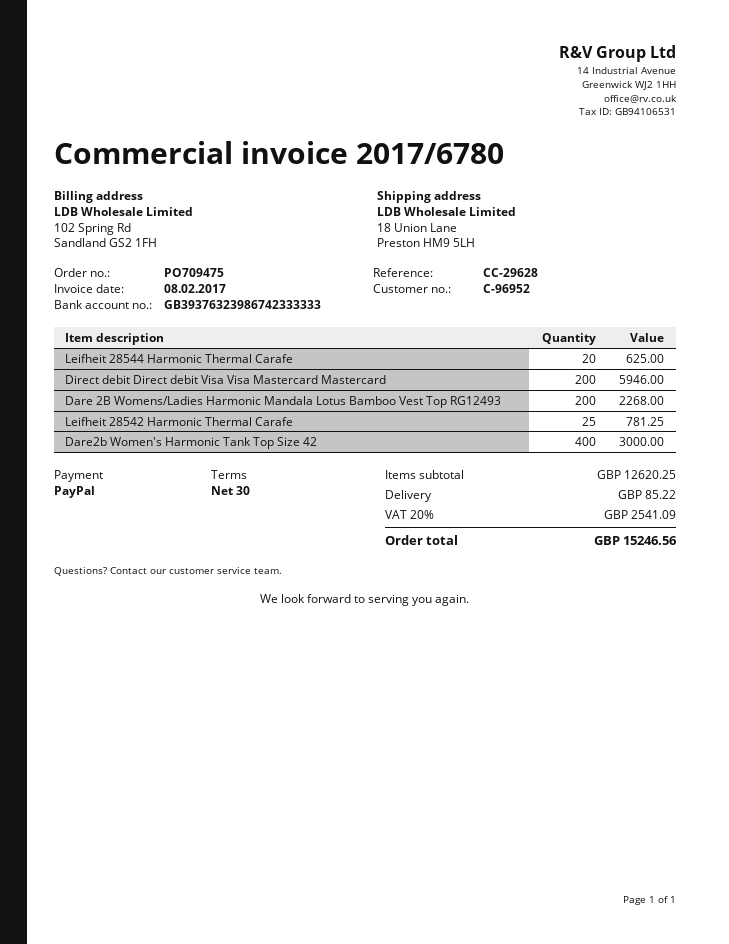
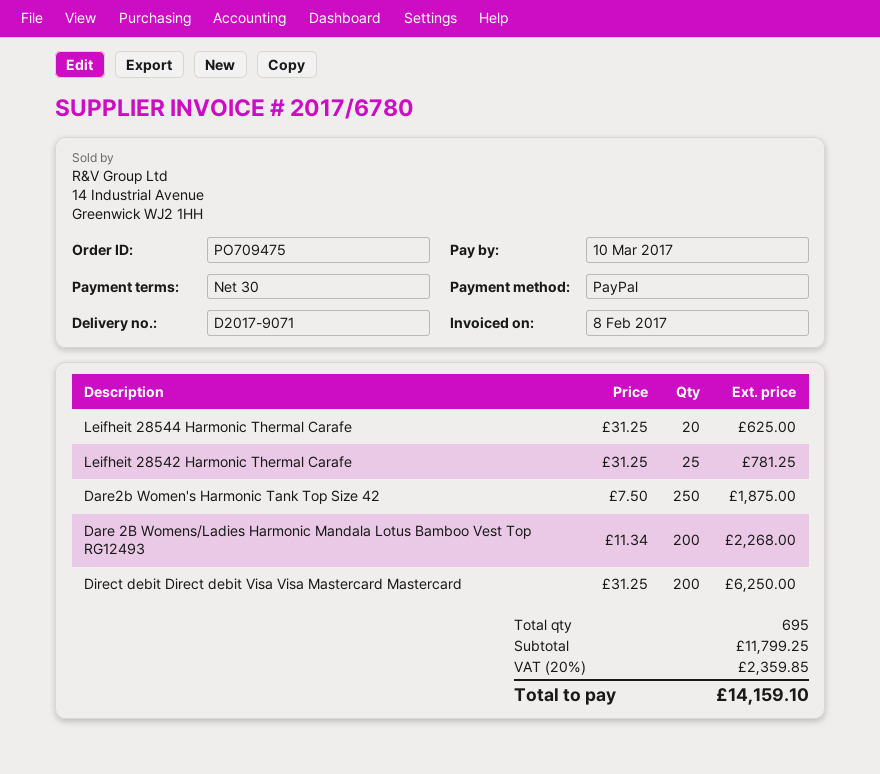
Direct debit Direct debit Visa Visa Mastercard Mastercard: 200 for 5946.00 -> 200 for 6250.00
Dare2b Women's Harmonic Tank Top Size 42: 400 for 3000.00 -> 250 for 1875.00
subtotal: 12620.25 -> 11799.25
shipping: 85.22 -> none
tax: 20% = 2541.09 -> 20% = 2359.85
total: 15246.56 -> 14159.10

